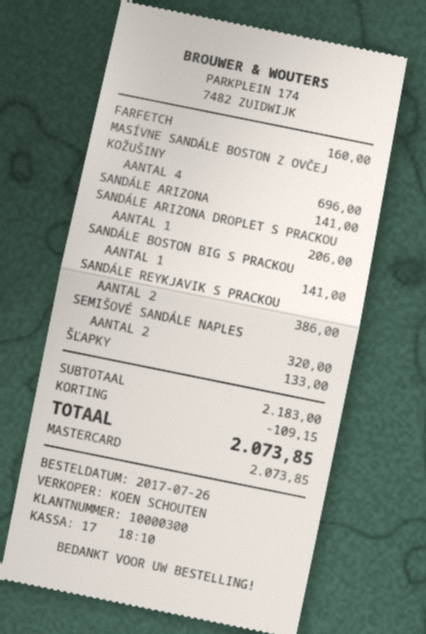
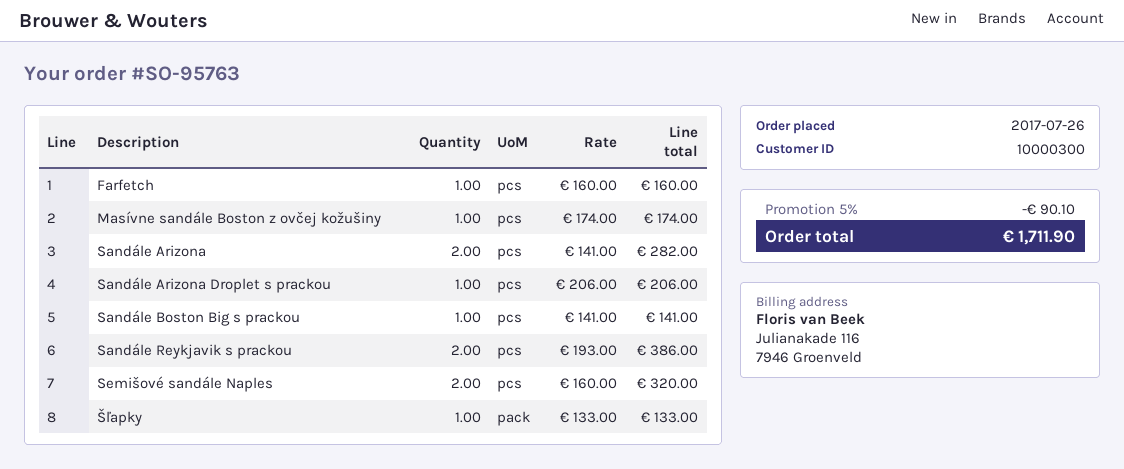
MASÍVNE SANDÁLE BOSTON Z OVČEJ KOŽUŠINY: 4 for 696.00 -> 1 for 174.00
SANDÁLE ARIZONA: 1 for 141.00 -> 2 for 282.00
discount: 109.15 -> 90.10
total: 2073.85 -> 1711.90

